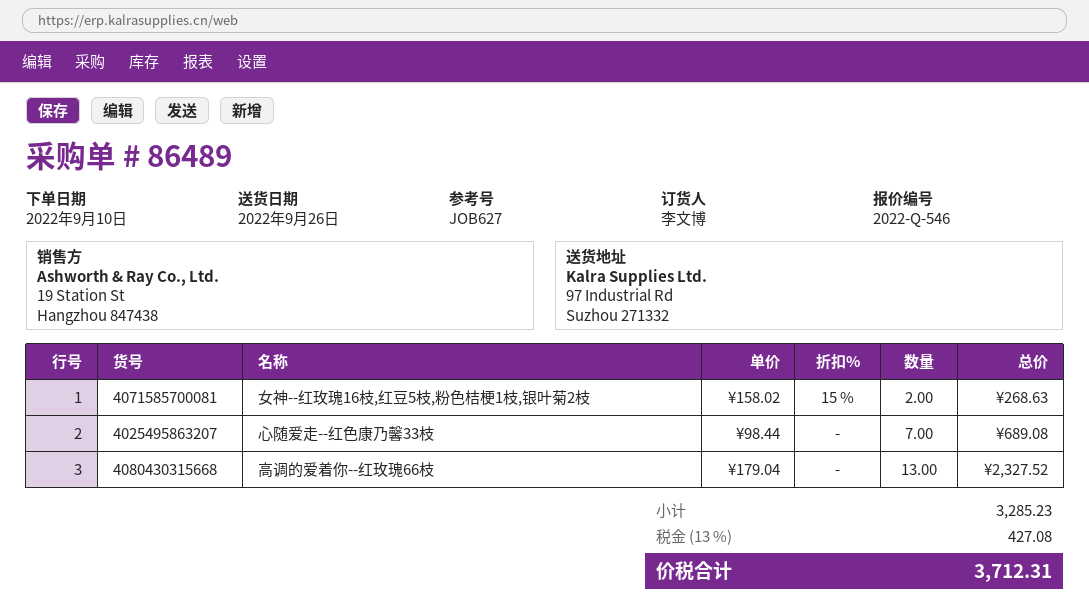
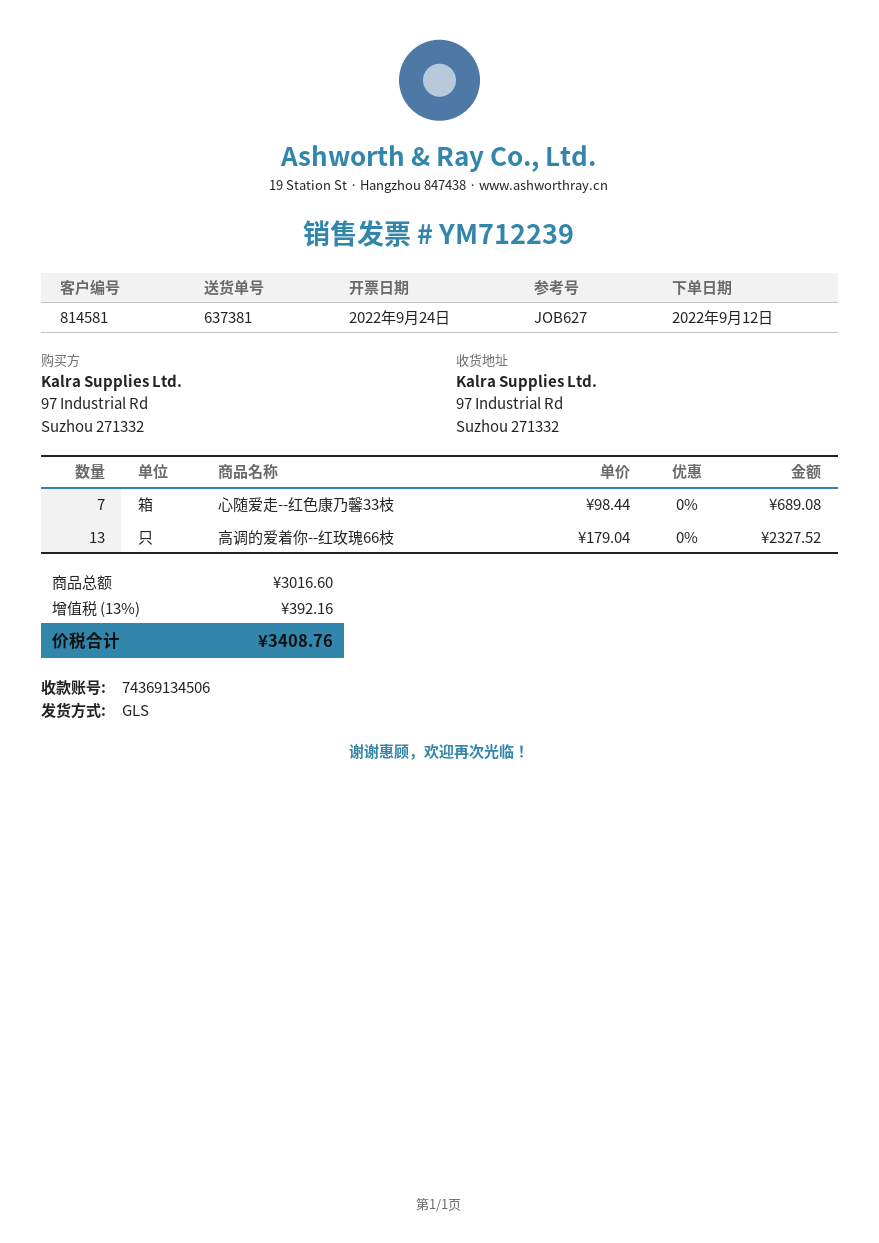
order date: 2022-09-10 -> 2022-09-12
女神--红玫瑰16枝,红豆5枝,粉色桔梗1枝,银叶菊2枝: 2 x 158.02 - 15% = 268.63 -> none
subtotal: 3285.23 -> 3016.60
tax: 13% = 427.08 -> 13% = 392.16
total: 3712.31 -> 3408.76

